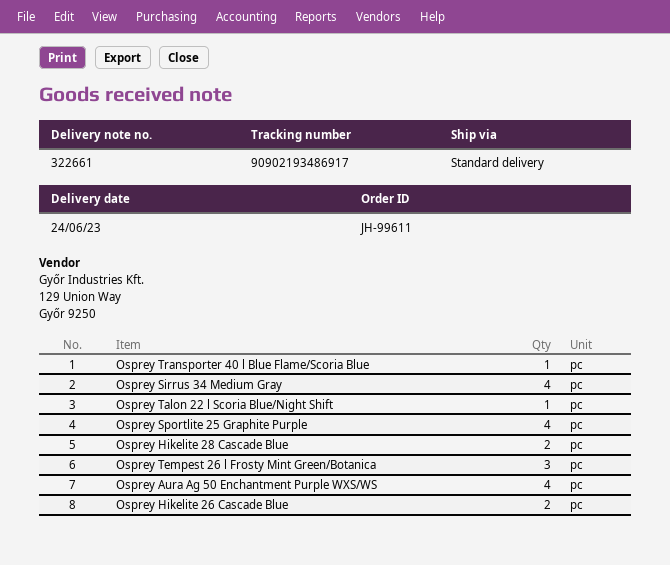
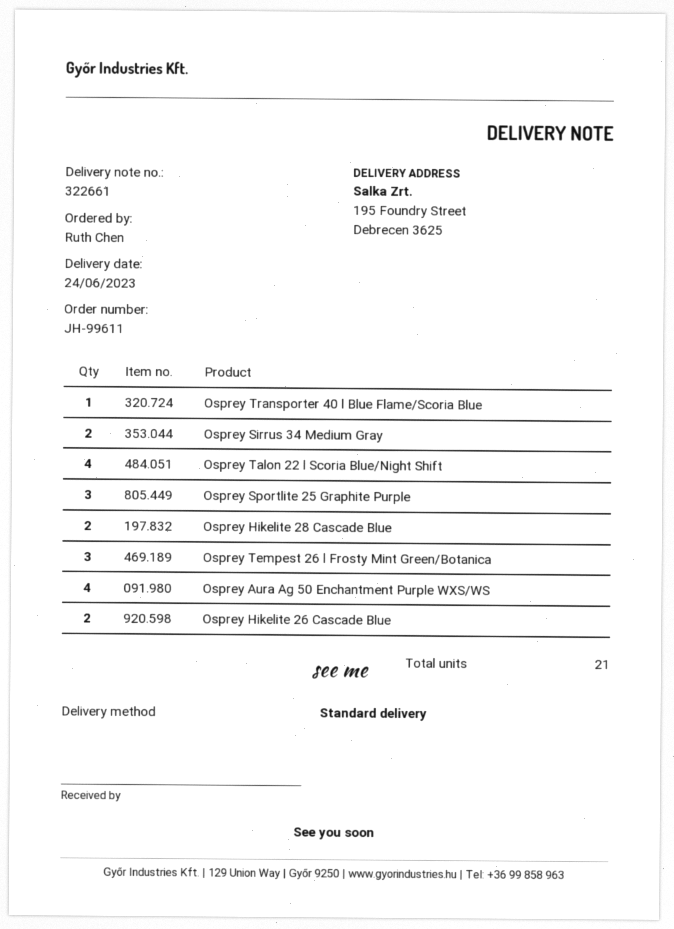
Osprey Sirrus 34 Medium Gray: 4 -> 2
Osprey Talon 22 l Scoria Blue/Night Shift: 1 -> 4
Osprey Sportlite 25 Graphite Purple: 4 -> 3

